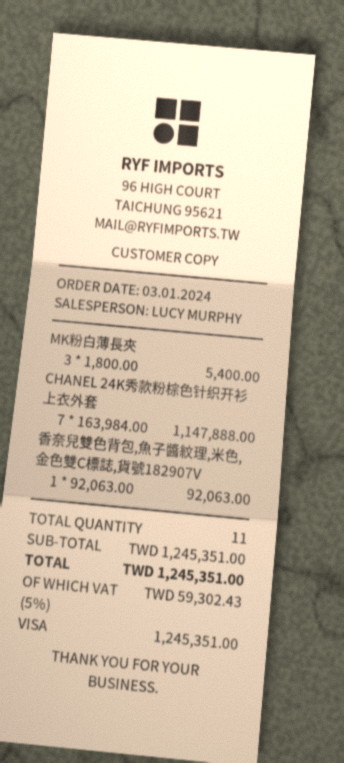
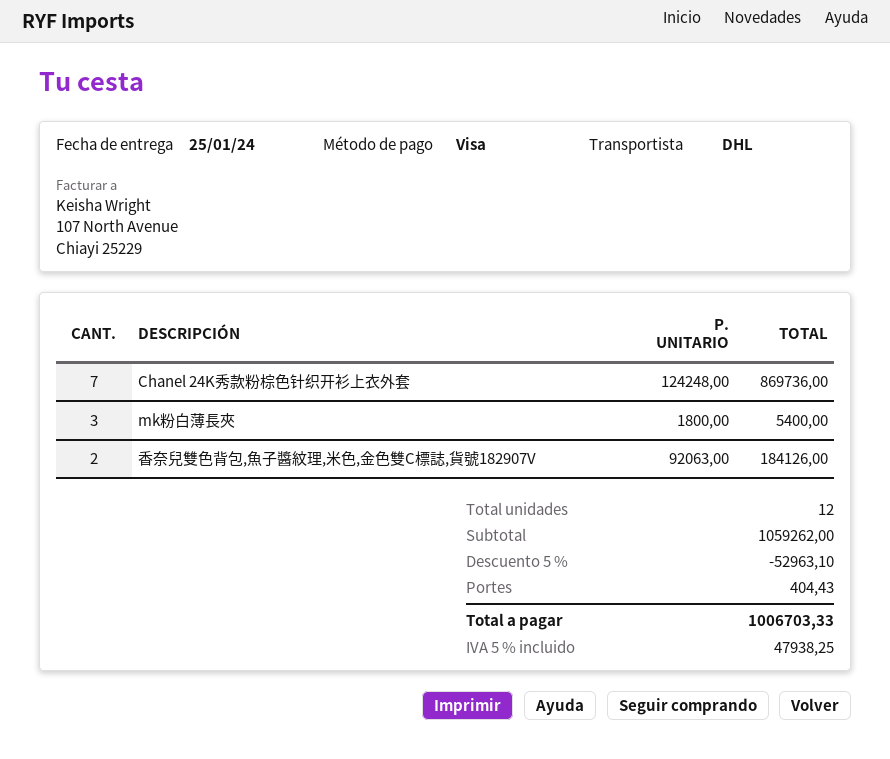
CHANEL 24K秀款粉棕色针织开衫上衣外套: 7 x 163984.00 = 1147888.00 -> 7 x 124248.00 = 869736.00
香奈兒雙色背包,魚子醬紋理,米色,金色雙C標誌,貨號182907V: 1 x 92063.00 = 92063.00 -> 2 x 92063.00 = 184126.00
total quantity: 11 -> 12
subtotal: 1245351.00 -> 1059262.00
discount: none -> 5% = 52963.10
shipping: none -> 404.43
tax: 5% = 59302.43 -> 5% = 47938.25
total: 1245351.00 -> 1006703.33

